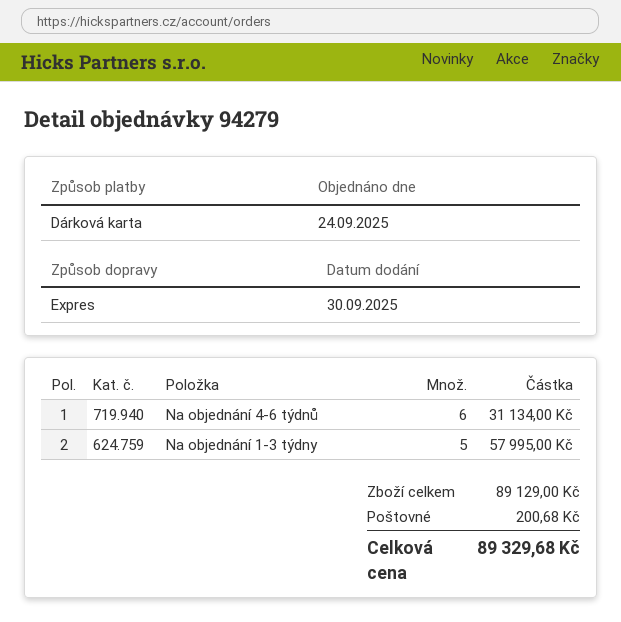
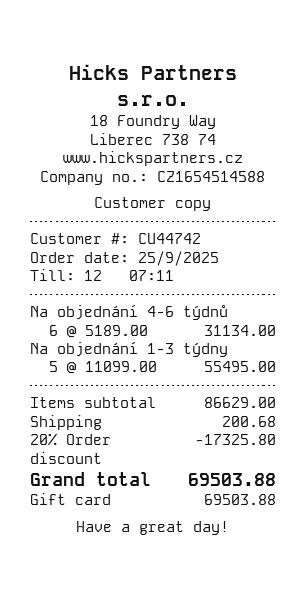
order date: 2025-09-24 -> 2025-09-25
Na objednání 1-3 týdny: 5 for 57995.00 -> 5 for 55495.00
subtotal: 89129.00 -> 86629.00
discount: none -> 20% = 17325.80
total: 89329.68 -> 69503.88

